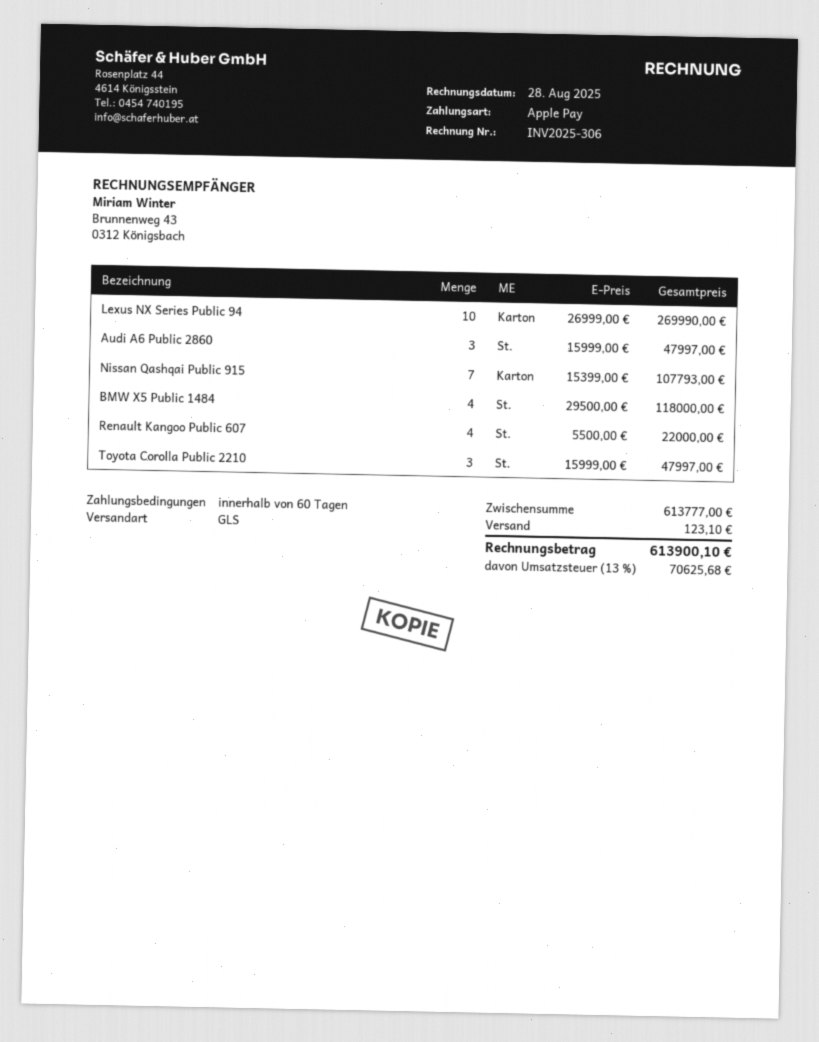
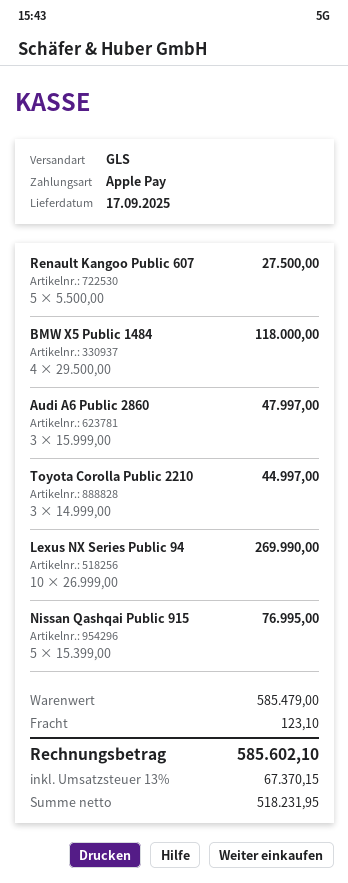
Nissan Qashqai Public 915: 7 x 15399.00 = 107793.00 -> 5 x 15399.00 = 76995.00
Renault Kangoo Public 607: 4 x 5500.00 = 22000.00 -> 5 x 5500.00 = 27500.00
Toyota Corolla Public 2210: 3 x 15999.00 = 47997.00 -> 3 x 14999.00 = 44997.00
subtotal: 613777.00 -> 585479.00
tax: 13% = 70625.68 -> 13% = 67370.15
total: 613900.10 -> 585602.10

